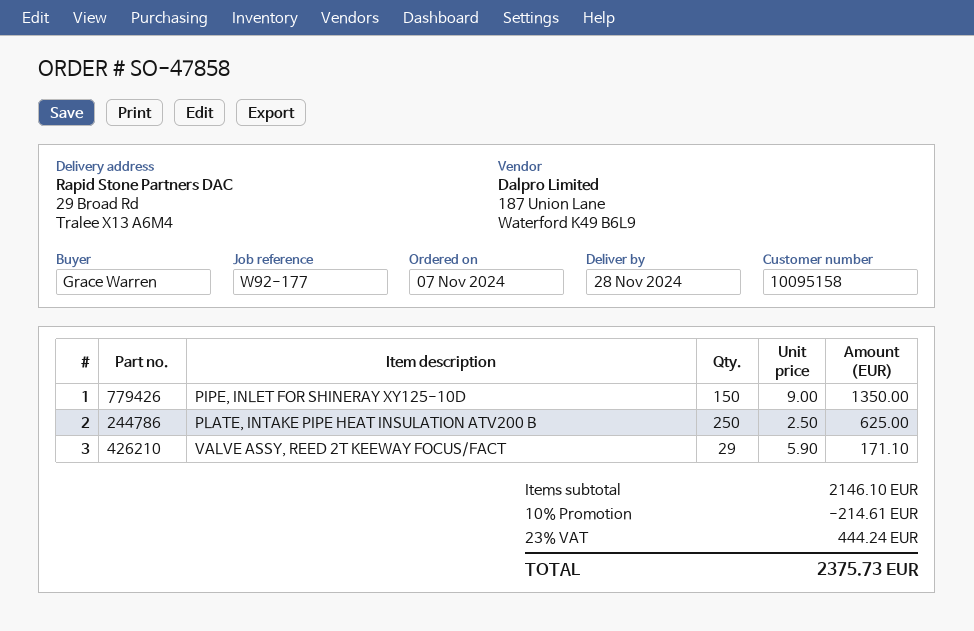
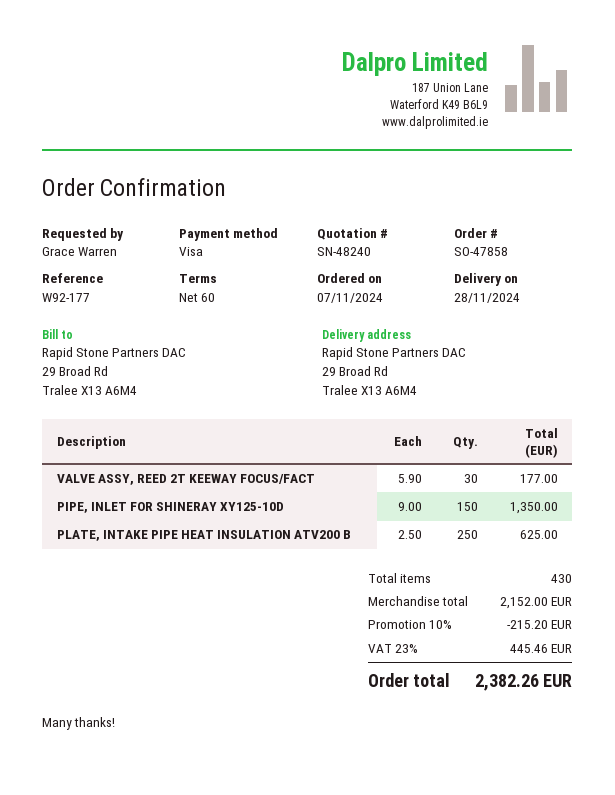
VALVE ASSY, REED 2T KEEWAY FOCUS/FACT: 29 x 5.90 = 171.10 -> 30 x 5.90 = 177.00
subtotal: 2146.10 -> 2152.00
discount: 10% = 214.61 -> 10% = 215.20
tax: 23% = 444.24 -> 23% = 445.46
total: 2375.73 -> 2382.26

